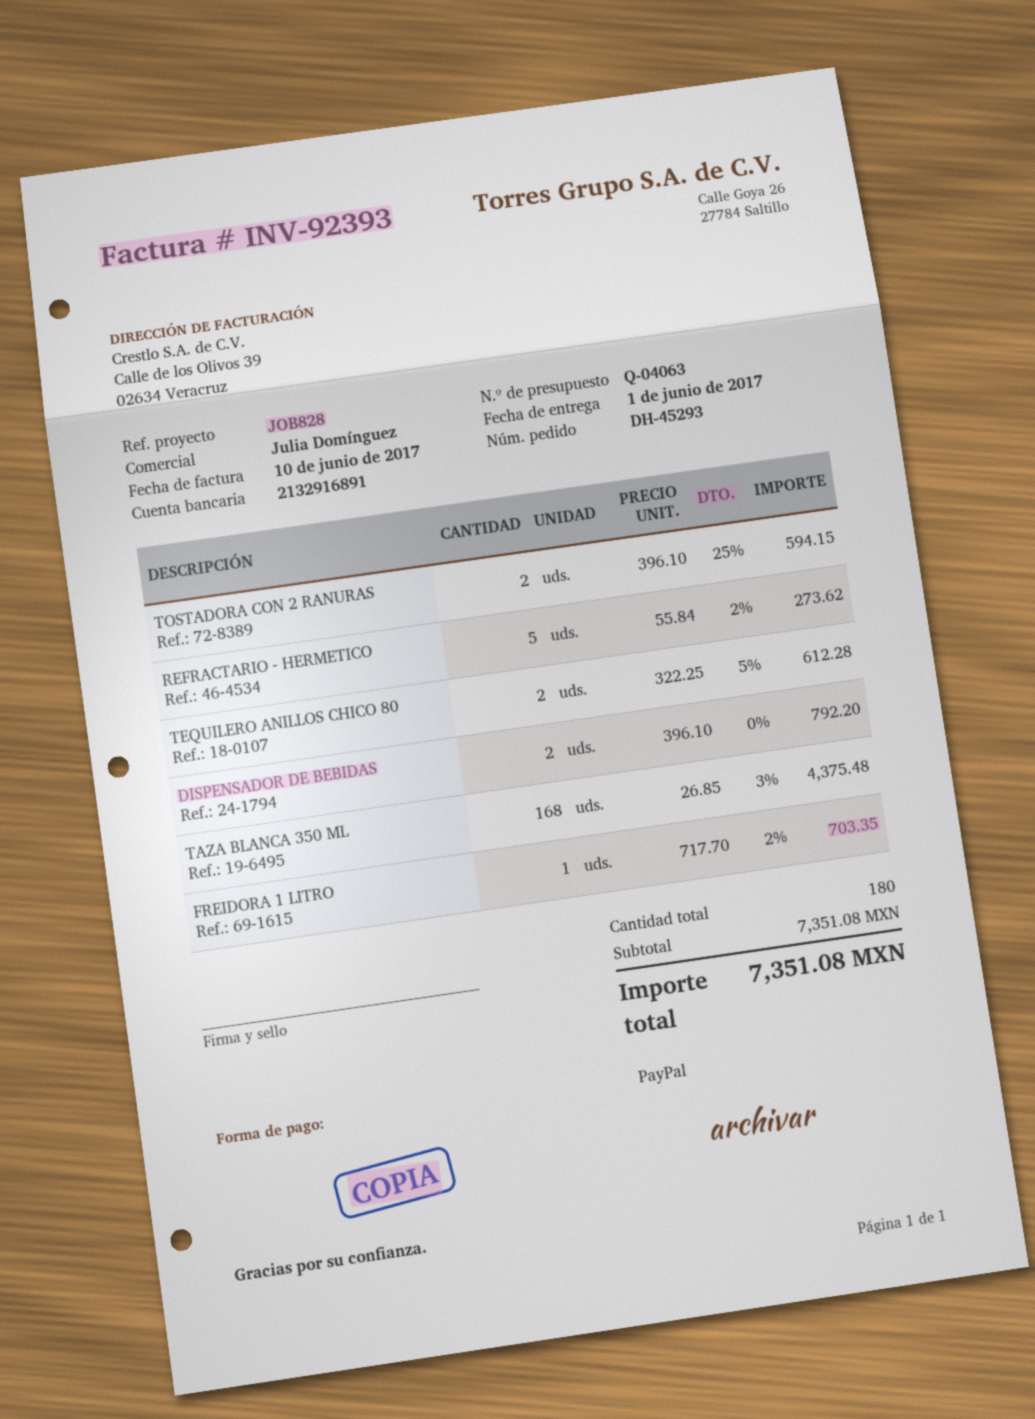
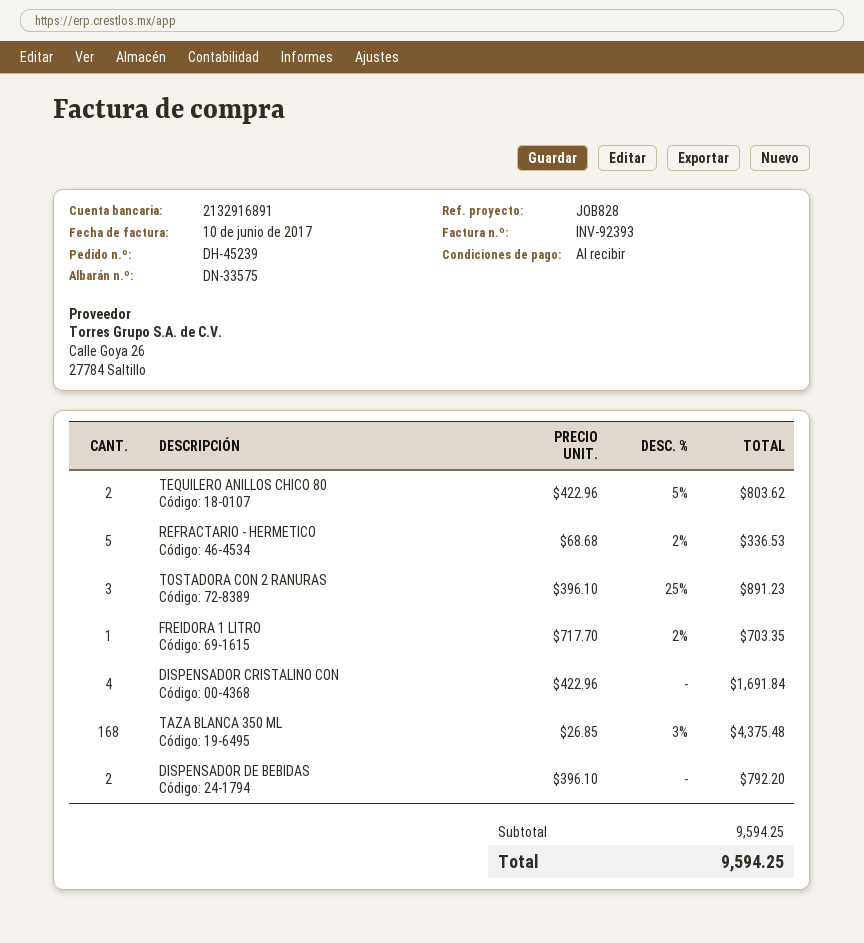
order number: DH-45293 -> DH-45239
TOSTADORA CON 2 RANURAS: 2 x 396.10 - 25% = 594.15 -> 3 x 396.10 - 25% = 891.23
REFRACTARIO - HERMETICO: 5 x 55.84 - 2% = 273.62 -> 5 x 68.68 - 2% = 336.53
TEQUILERO ANILLOS CHICO 80: 2 x 322.25 - 5% = 612.28 -> 2 x 422.96 - 5% = 803.62
DISPENSADOR CRISTALINO CON: none -> 4 x 422.96 = 1691.84
subtotal: 7351.08 -> 9594.25
total: 7351.08 -> 9594.25

